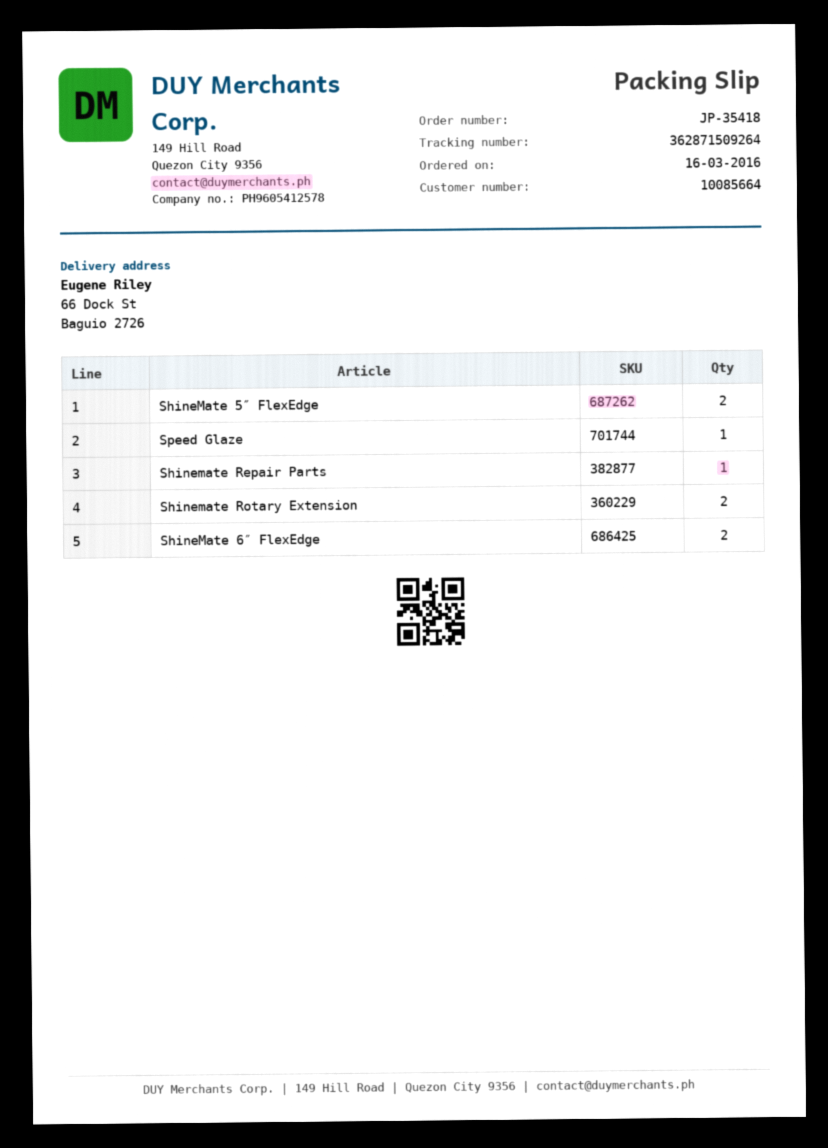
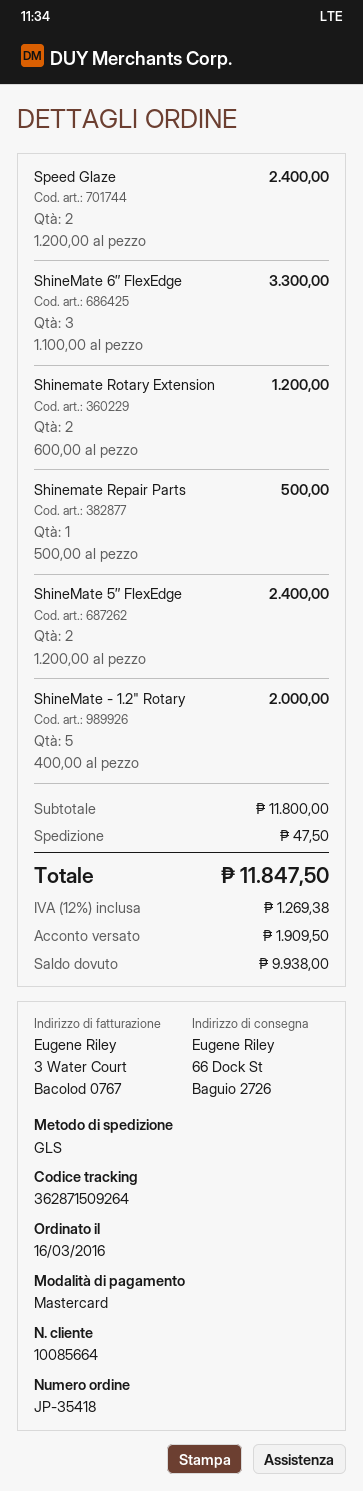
Speed Glaze: 1 -> 2
ShineMate 6″ FlexEdge: 2 -> 3
ShineMate - 1.2" Rotary: none -> 5

